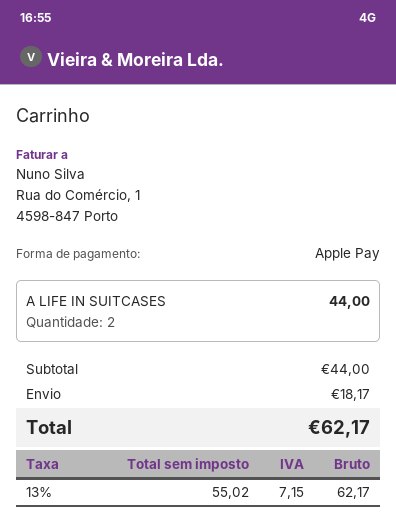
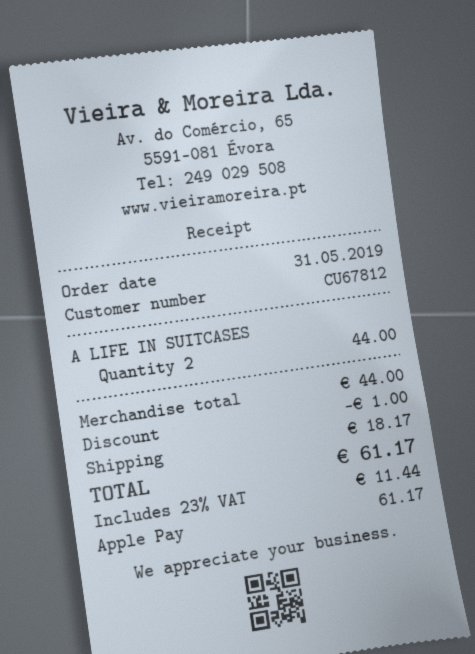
discount: none -> 1.00
tax: 13% = 7.15 -> 23% = 11.44
total: 62.17 -> 61.17

